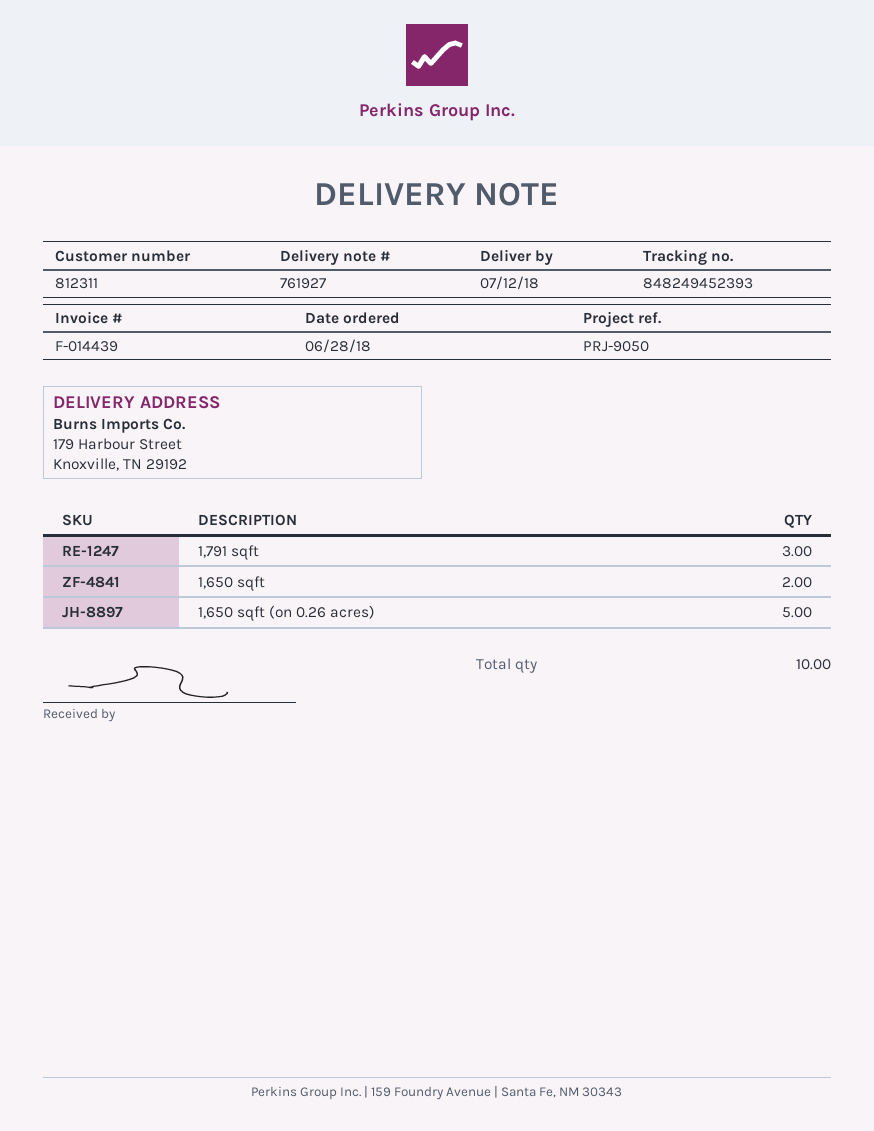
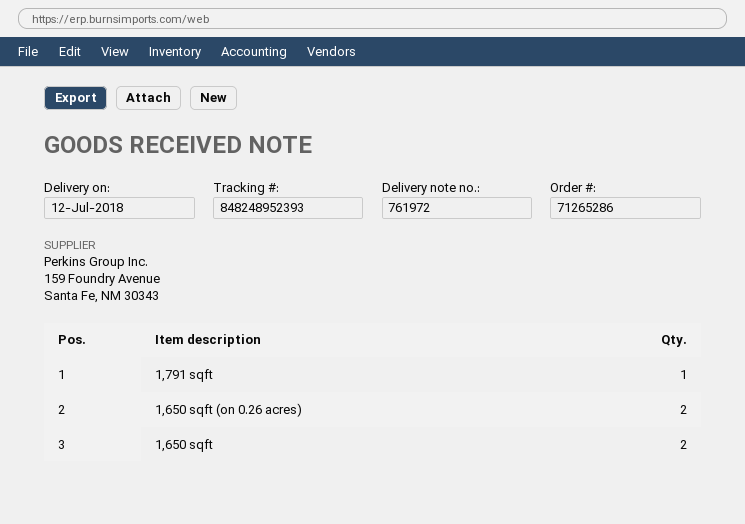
delivery note number: 761927 -> 761972
tracking number: 848249452393 -> 848248952393
1,791 sqft: 3 -> 1
1,650 sqft (on 0.26 acres): 5 -> 2

